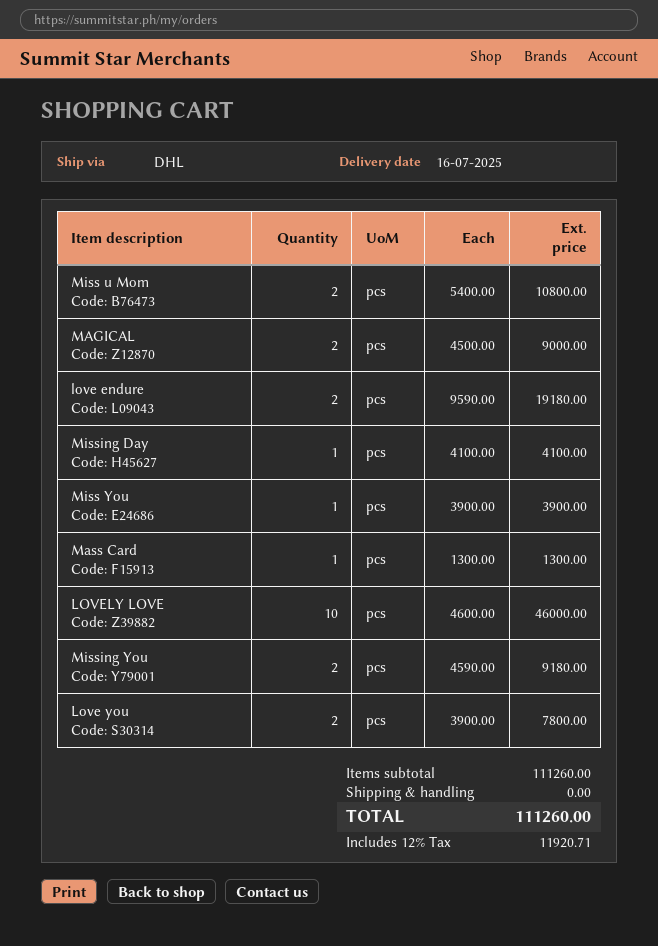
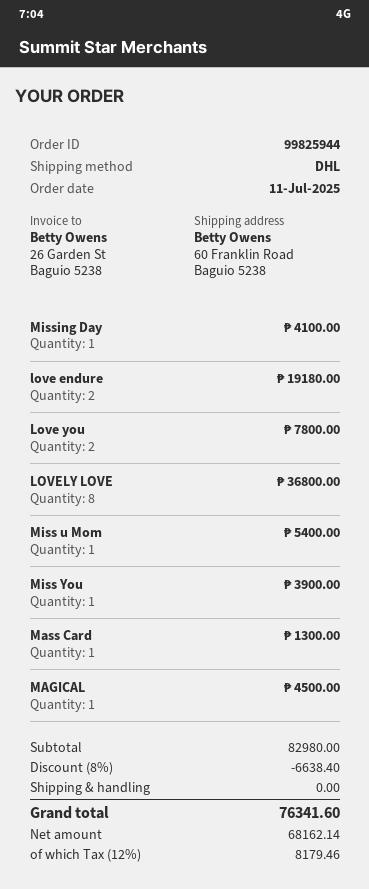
Miss u Mom: 2 for 10800.00 -> 1 for 5400.00
MAGICAL: 2 for 9000.00 -> 1 for 4500.00
LOVELY LOVE: 10 for 46000.00 -> 8 for 36800.00
Missing You: 2 for 9180.00 -> none
subtotal: 111260.00 -> 82980.00
discount: none -> 8% = 6638.40
tax: 12% = 11920.71 -> 12% = 8179.46
total: 111260.00 -> 76341.60

